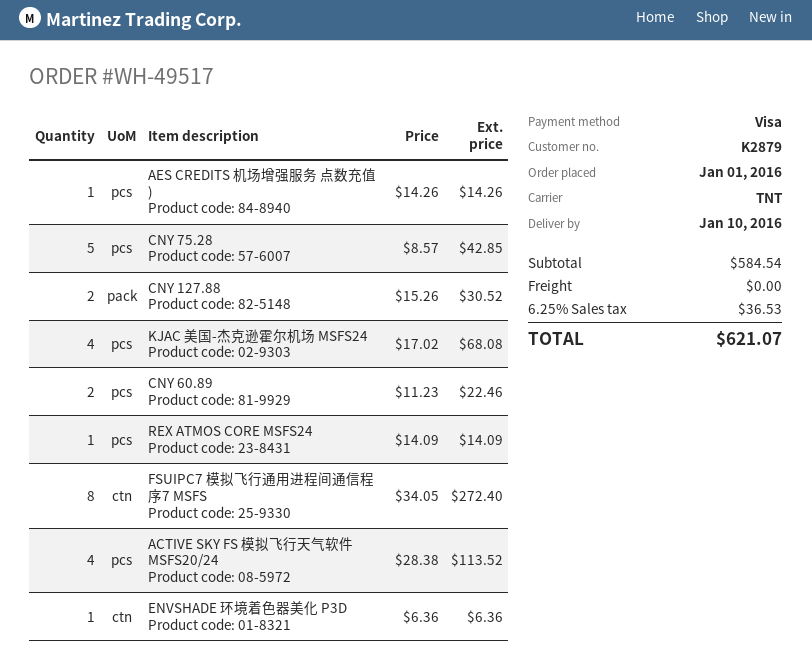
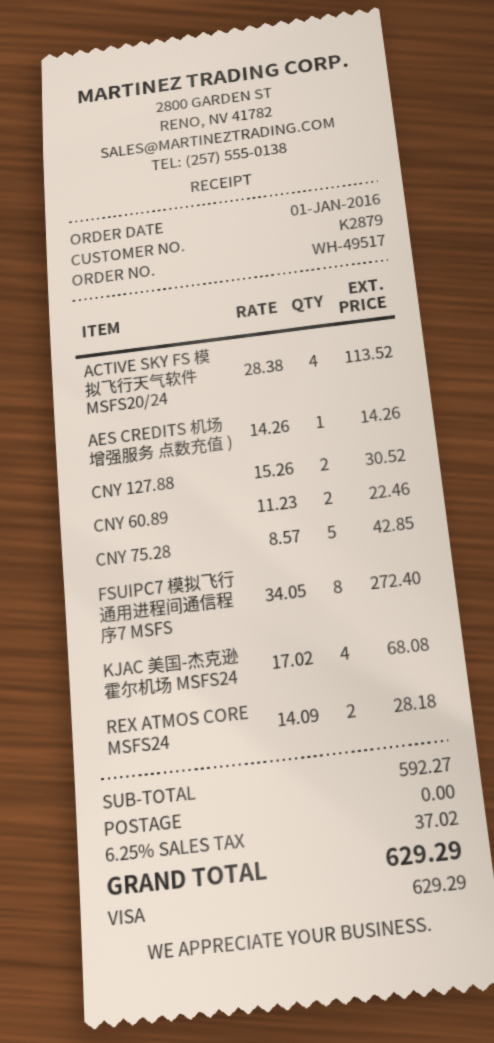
REX ATMOS CORE MSFS24: 1 x 14.09 = 14.09 -> 2 x 14.09 = 28.18
ENVSHADE 环境着色器美化 P3D: 1 x 6.36 = 6.36 -> none
subtotal: 584.54 -> 592.27
tax: 6.25% = 36.53 -> 6.25% = 37.02
total: 621.07 -> 629.29

